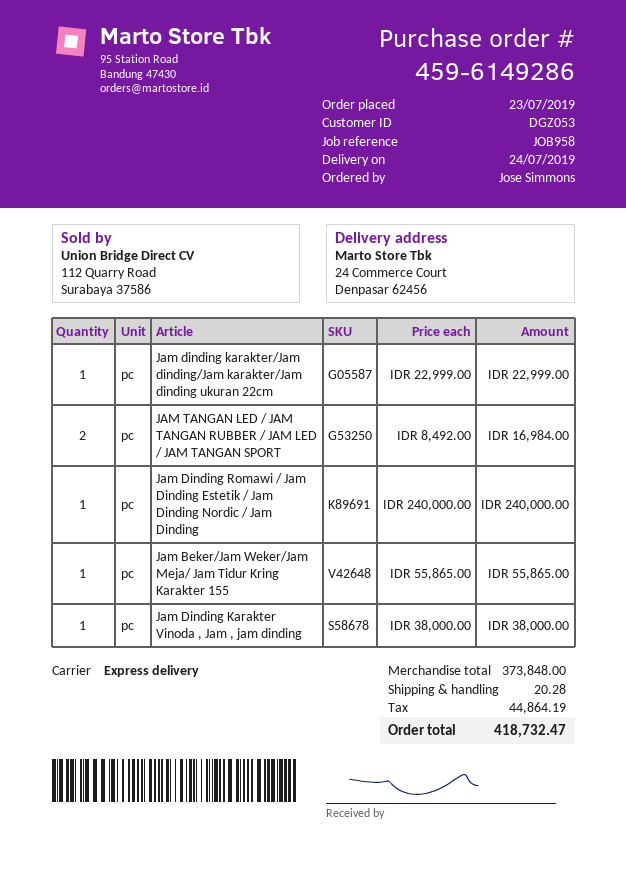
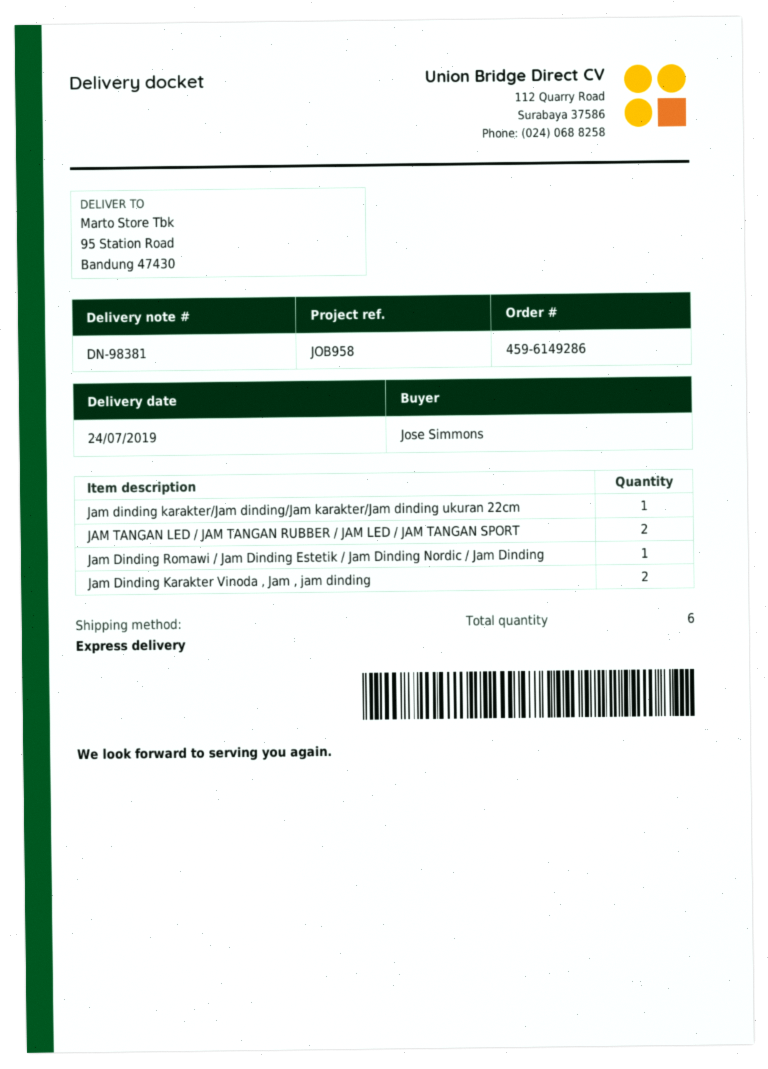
ship to: 24 Commerce Court, Denpasar 62456 -> 95 Station Road, Bandung 47430
Jam Beker/Jam Weker/Jam Meja/ Jam Tidur Kring Karakter 155: 1 -> none
Jam Dinding Karakter Vinoda , Jam , jam dinding: 1 -> 2

